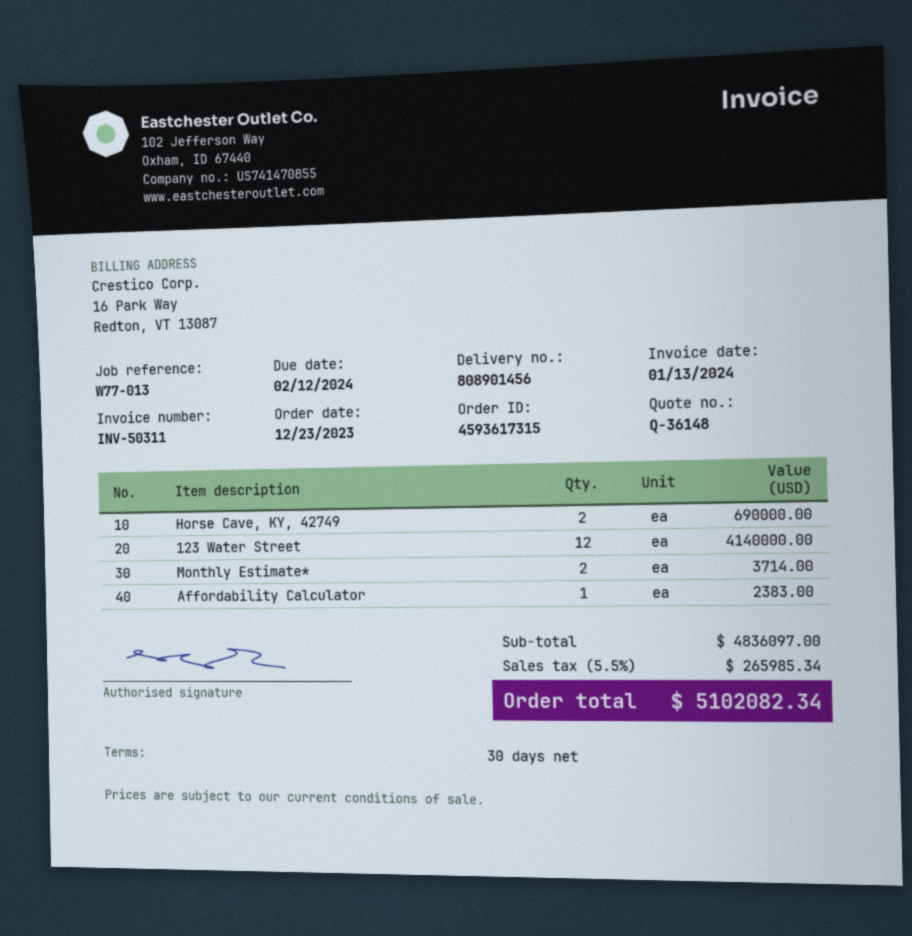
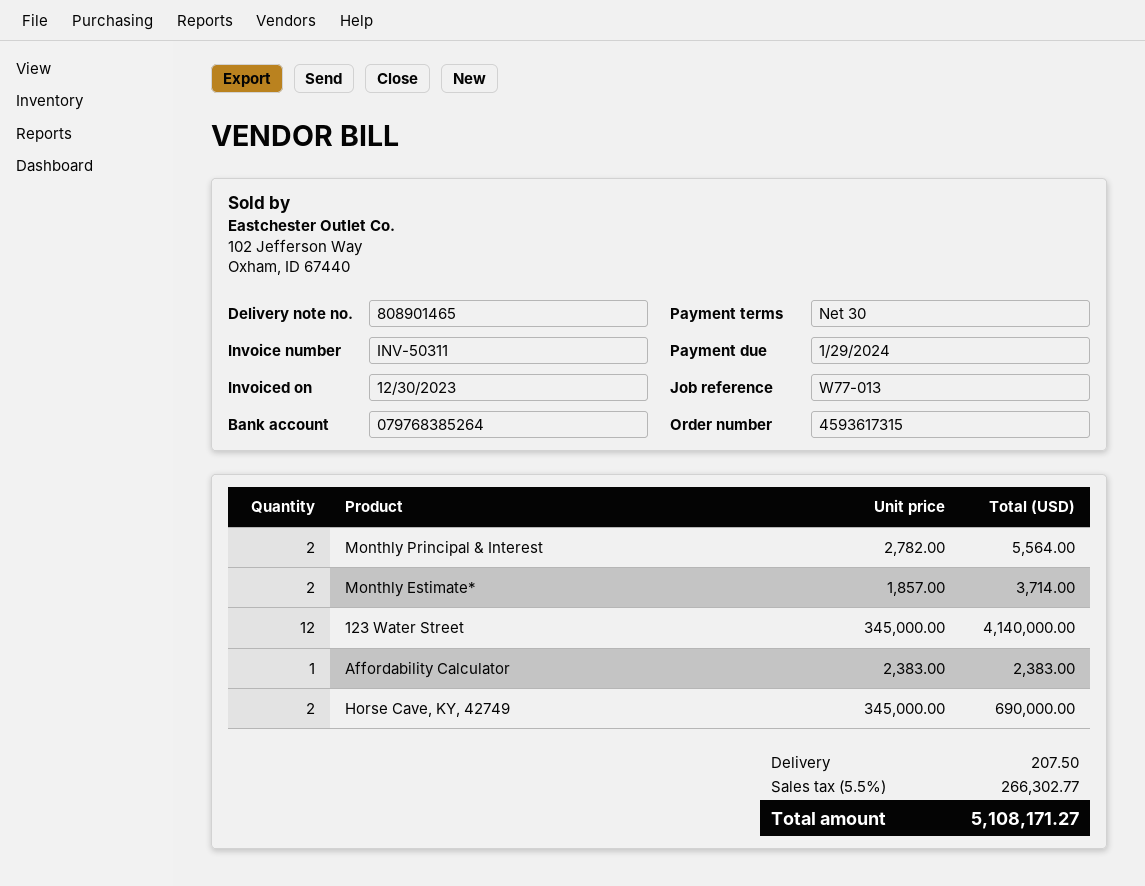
delivery note number: 808901456 -> 808901465
invoice date: 2024-01-13 -> 2023-12-30
due date: 2024-02-12 -> 2024-01-29
Monthly Principal & Interest: none -> 2 for 5564.00
shipping: none -> 207.50
tax: 5.5% = 265985.34 -> 5.5% = 266302.77
total: 5102082.34 -> 5108171.27

